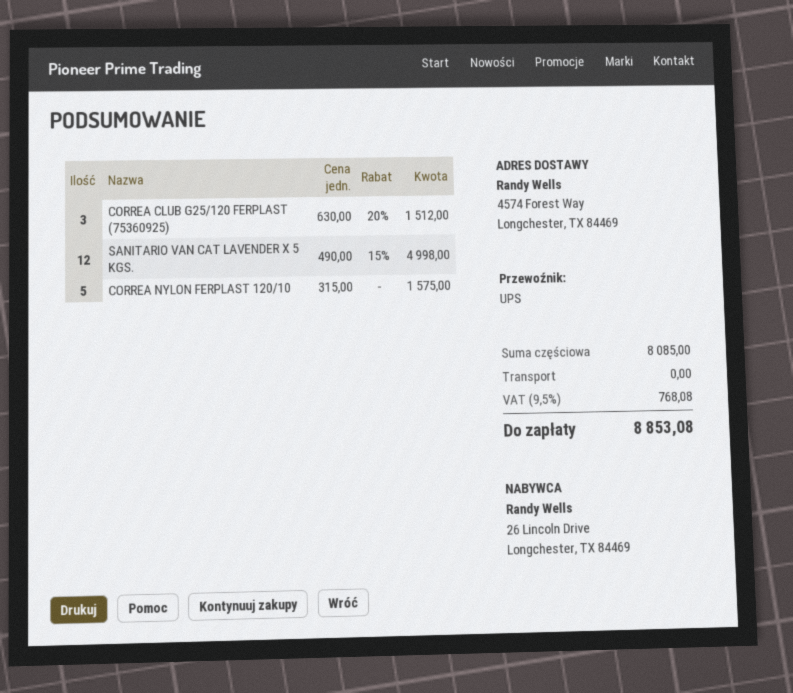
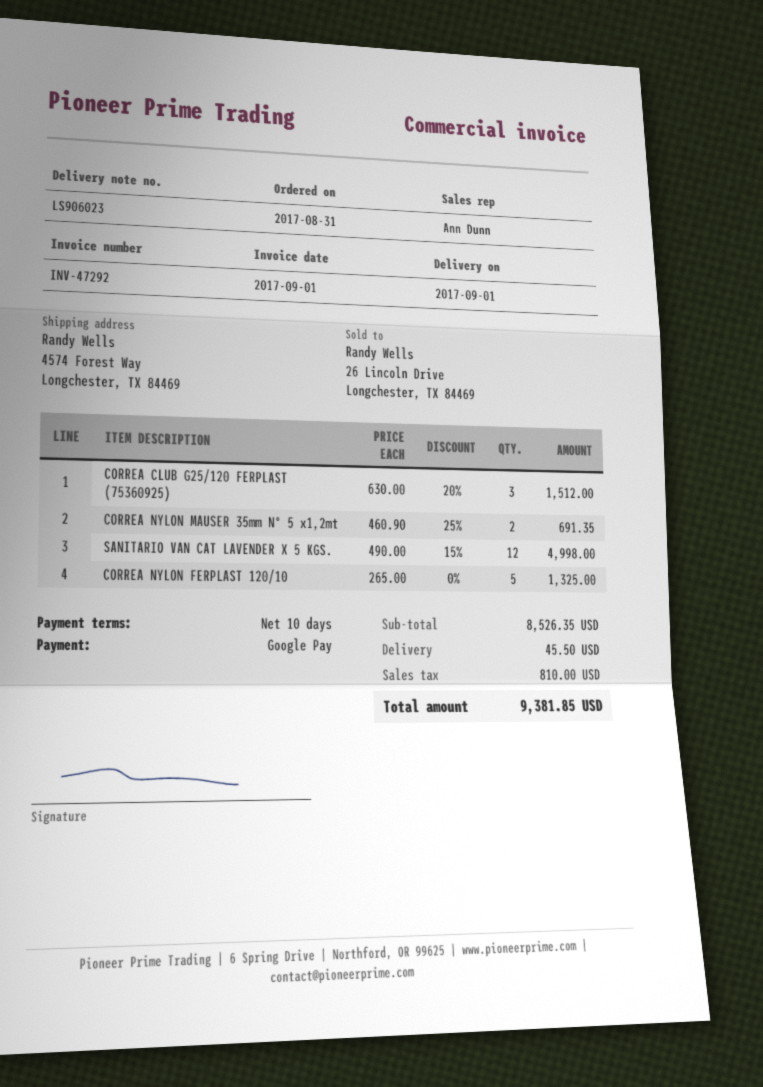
CORREA NYLON FERPLAST 120/10: 5 x 315.00 = 1575.00 -> 5 x 265.00 = 1325.00
CORREA NYLON MAUSER 35mm Nº 5 x1,2mt: none -> 2 x 460.90 - 25% = 691.35
subtotal: 8085.00 -> 8526.35
shipping: 0.00 -> 45.50
tax: 768.08 -> 810.00
total: 8853.08 -> 9381.85

